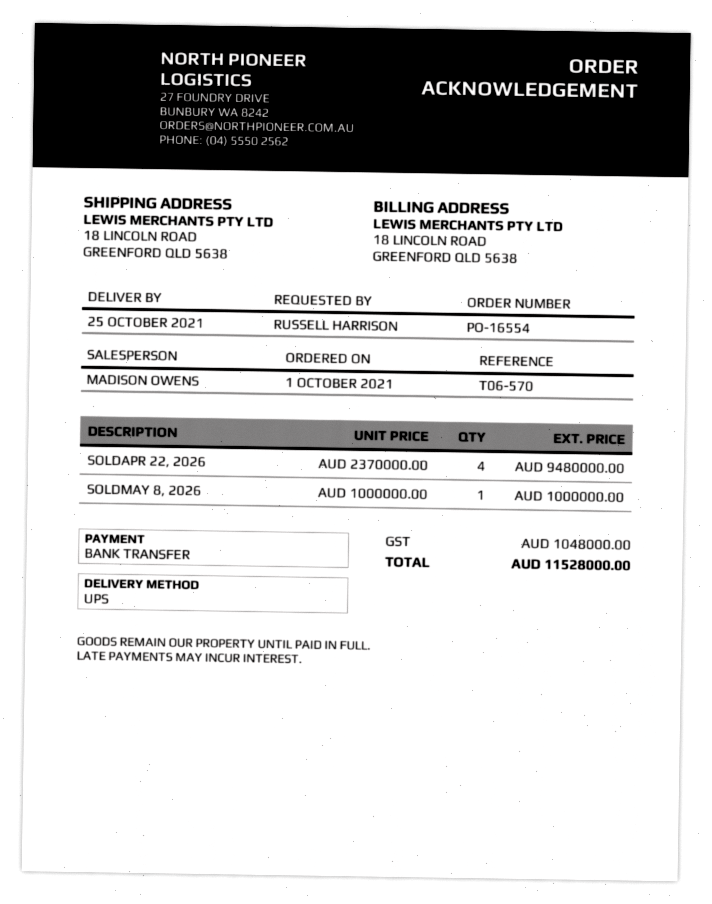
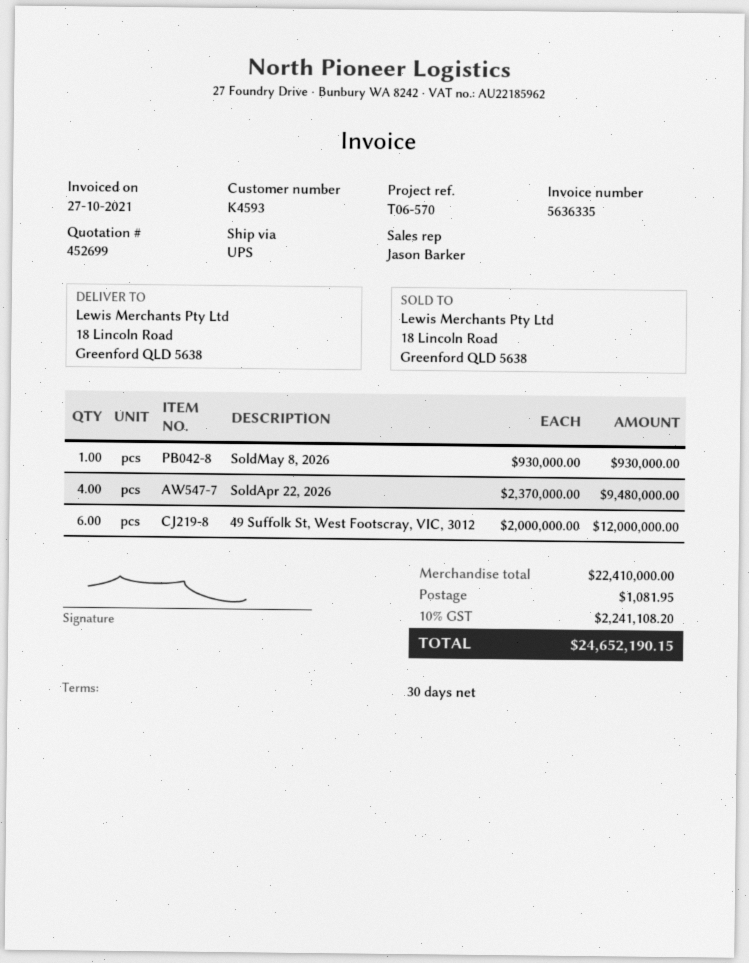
sales rep: MADISON OWENS -> Jason Barker
SOLDMAY 8, 2026: 1 x 1000000.00 = 1000000.00 -> 1 x 930000.00 = 930000.00
49 Suffolk St, West Footscray, VIC, 3012: none -> 6 x 2000000.00 = 12000000.00
shipping: none -> 1081.95
tax: 1048000.00 -> 2241108.20
total: 11528000.00 -> 24652190.15

